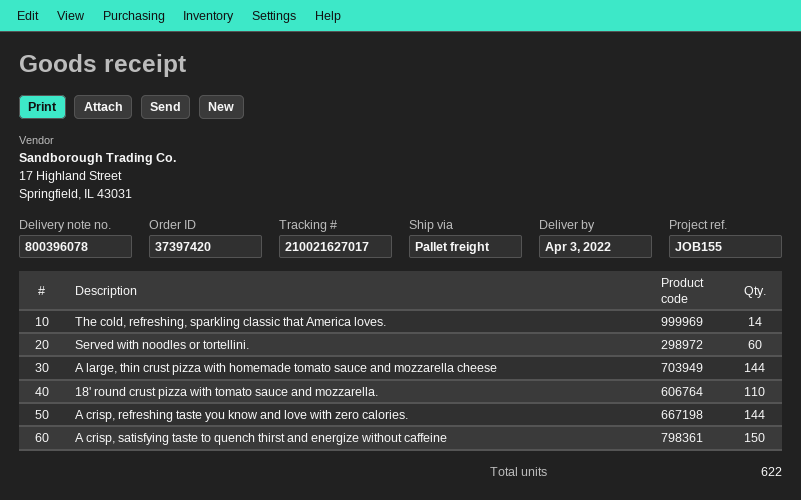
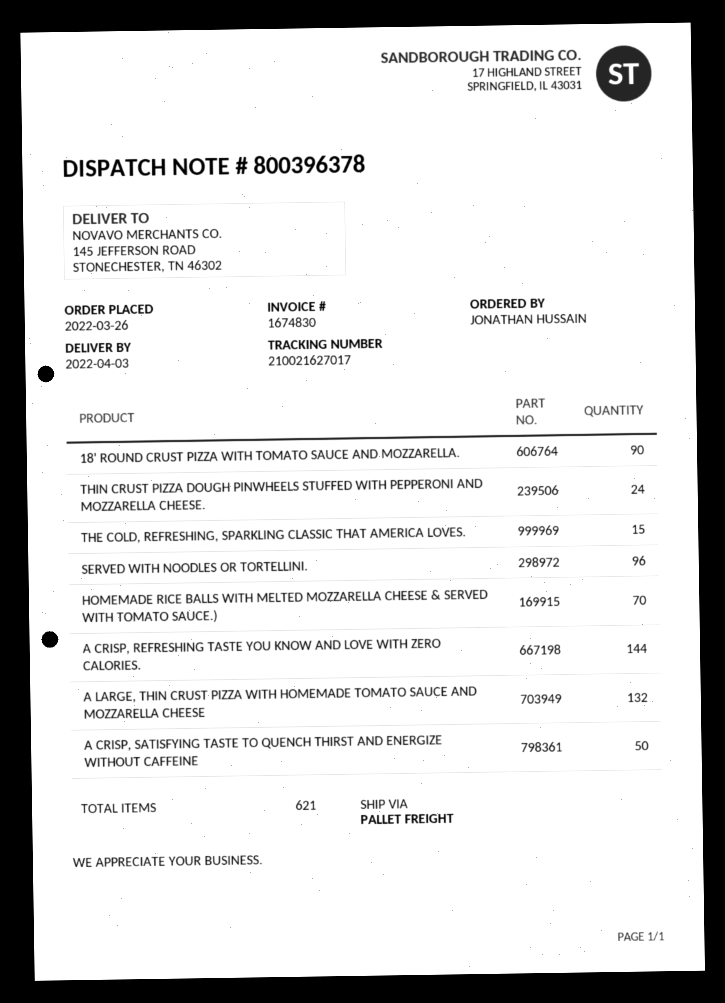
delivery note number: 800396078 -> 800396378
The cold, refreshing, sparkling classic that America loves.: 14 -> 15
Served with noodles or tortellini.: 60 -> 96
A large, thin crust pizza with homemade tomato sauce and mozzarella cheese: 144 -> 132
18' round crust pizza with tomato sauce and mozzarella.: 110 -> 90
A crisp, satisfying taste to quench thirst and energize without caffeine: 150 -> 50
THIN CRUST PIZZA DOUGH PINWHEELS STUFFED WITH PEPPERONI AND MOZZARELLA CHEESE.: none -> 24
HOMEMADE RICE BALLS WITH MELTED MOZZARELLA CHEESE & SERVED WITH TOMATO SAUCE.): none -> 70
total quantity: 622 -> 621

